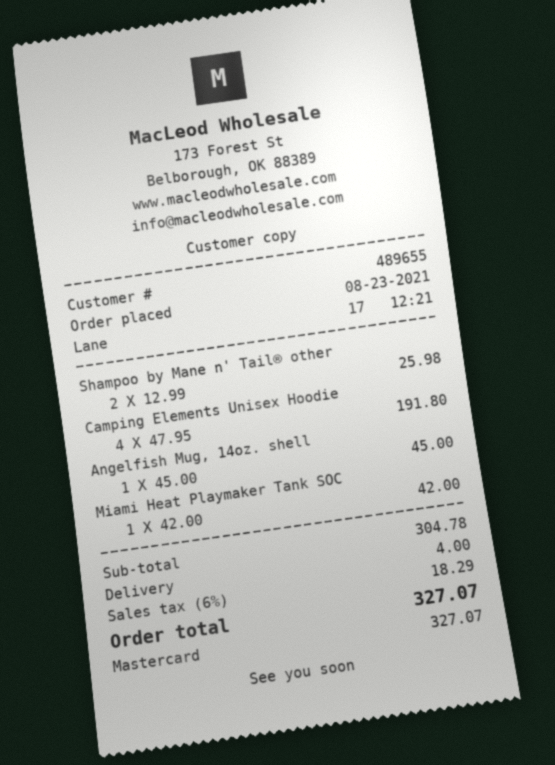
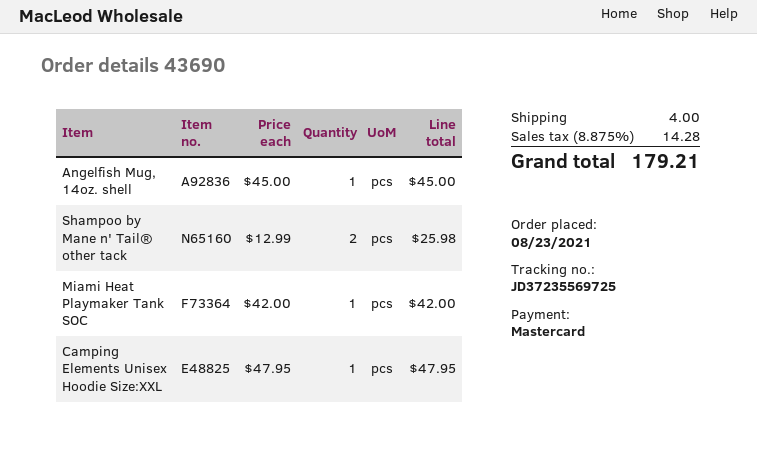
Camping Elements Unisex Hoodie: 4 x 47.95 = 191.80 -> 1 x 47.95 = 47.95
tax: 6% = 18.29 -> 8.875% = 14.28
total: 327.07 -> 179.21

